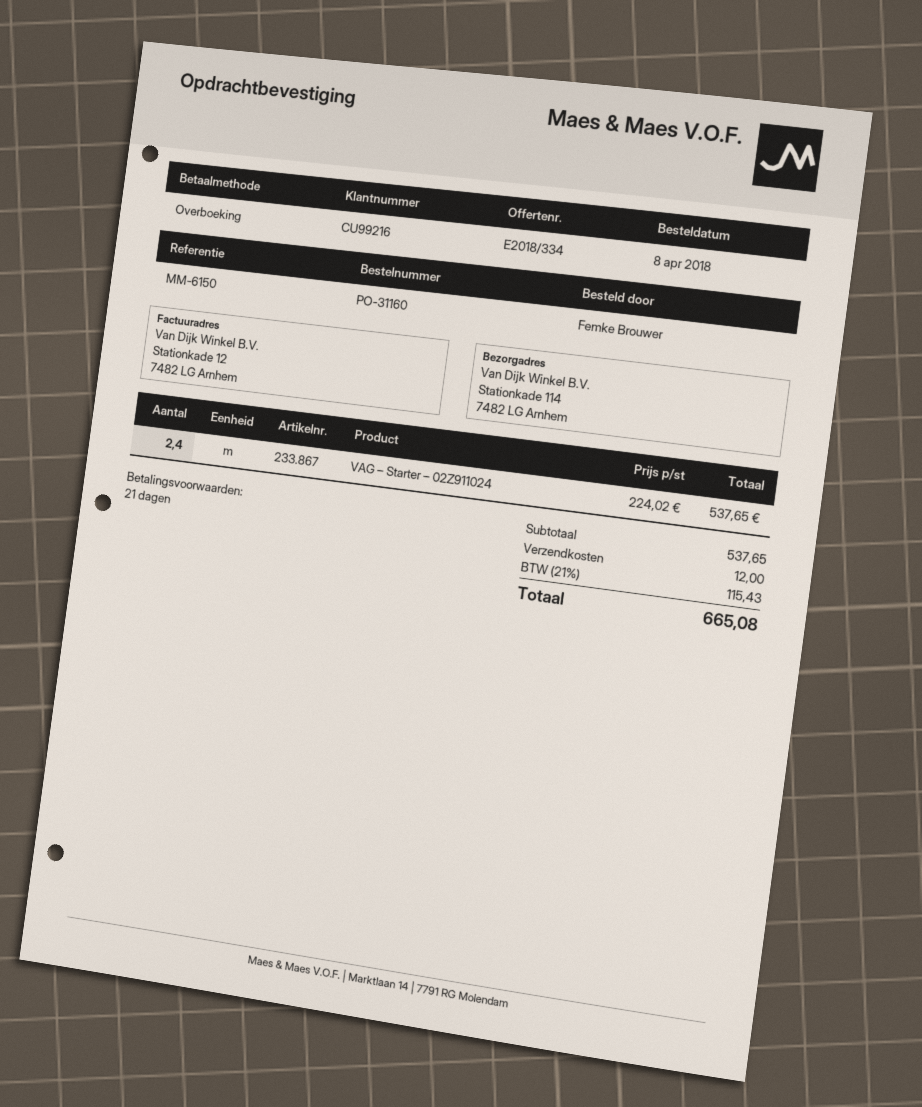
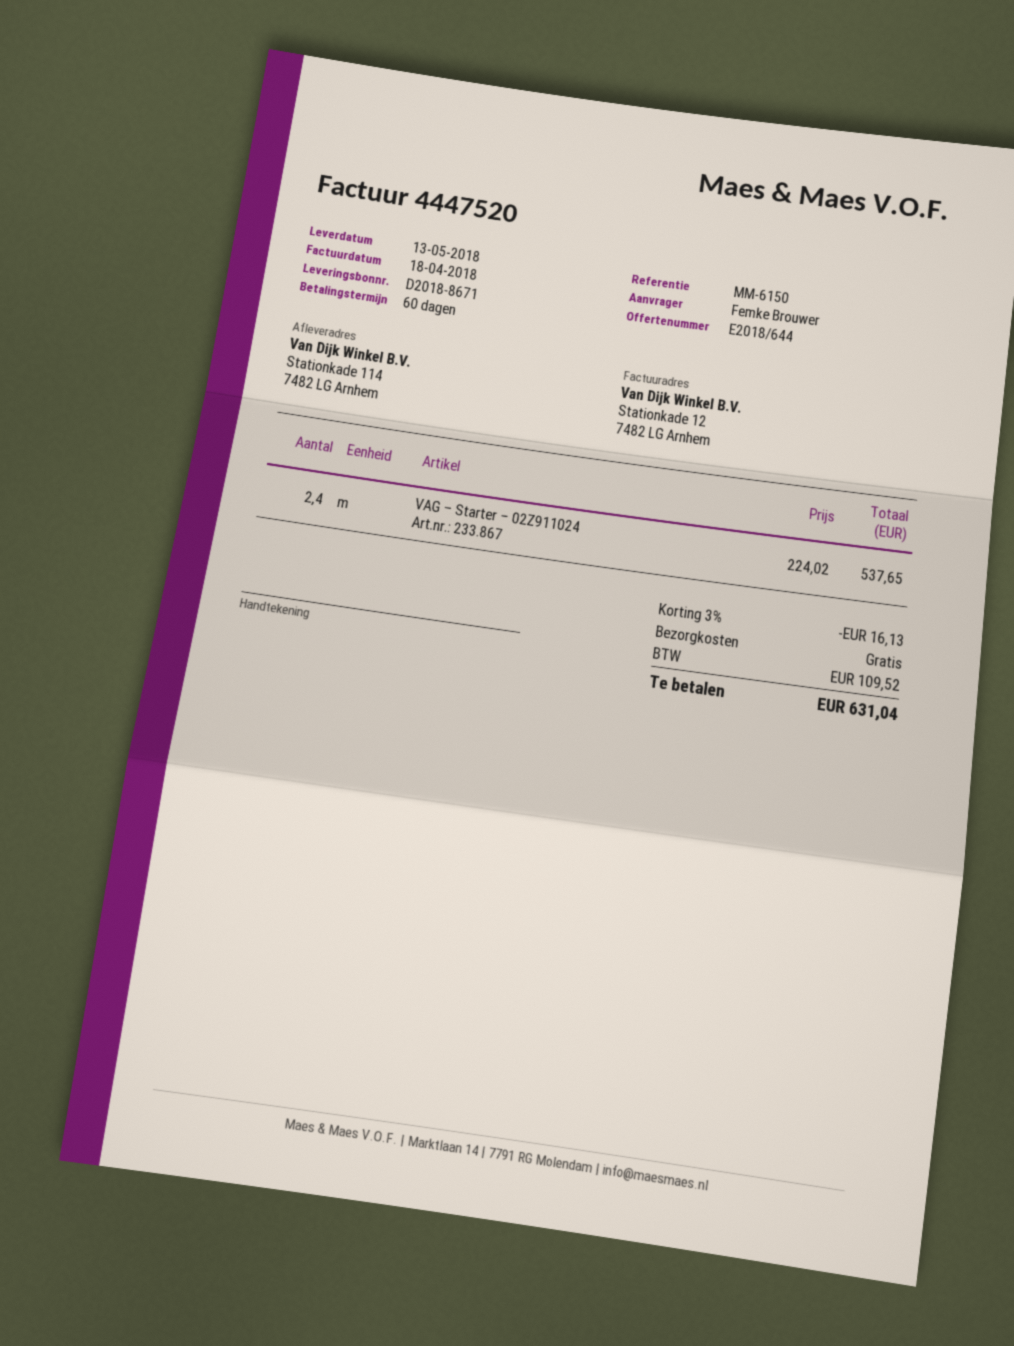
quote number: E2018/334 -> E2018/644
payment terms: 21 days -> 60 days
discount: none -> 3% = 16.13
shipping: 12.00 -> 0.00
tax: 115.43 -> 109.52
total: 665.08 -> 631.04

